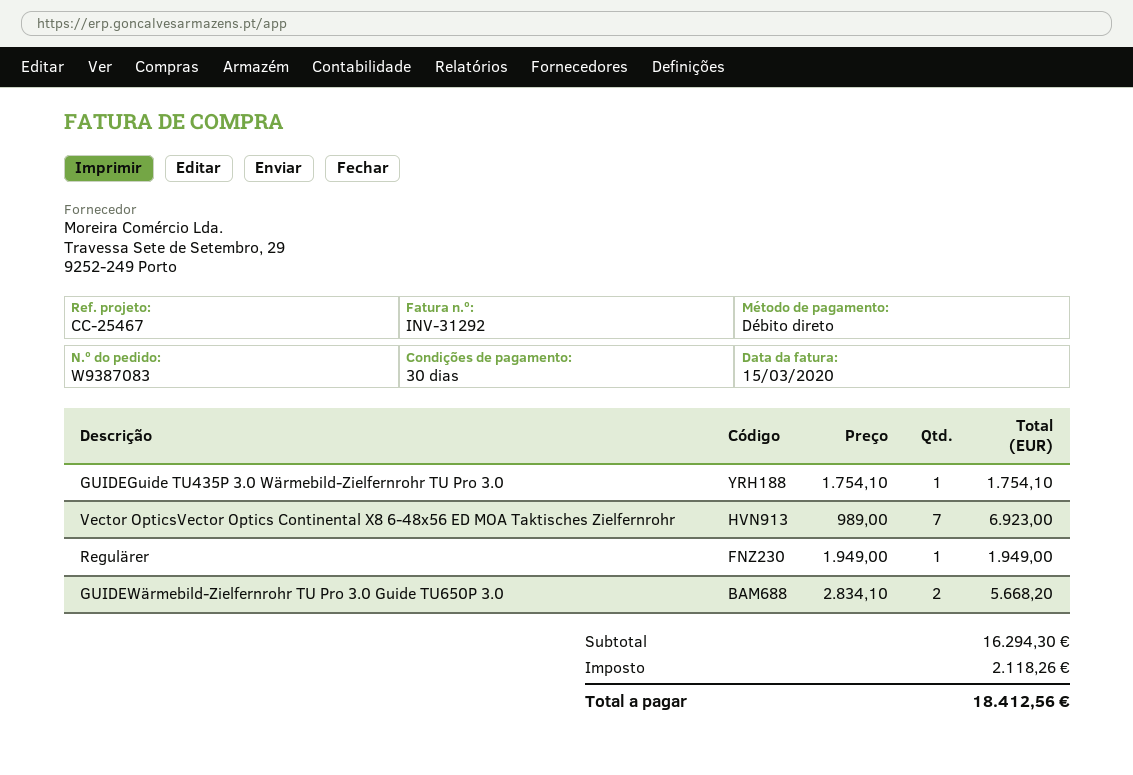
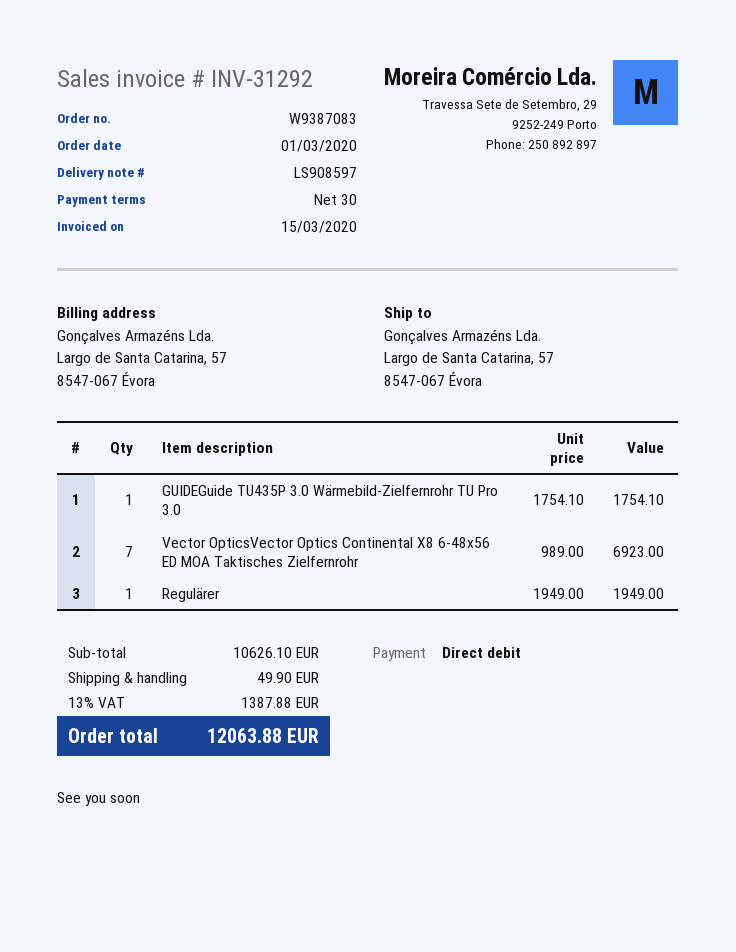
GUIDEWärmebild-Zielfernrohr TU Pro 3.0 Guide TU650P 3.0: 2 x 2834.10 = 5668.20 -> none
subtotal: 16294.30 -> 10626.10
shipping: none -> 49.90
tax: 2118.26 -> 1387.88
total: 18412.56 -> 12063.88

